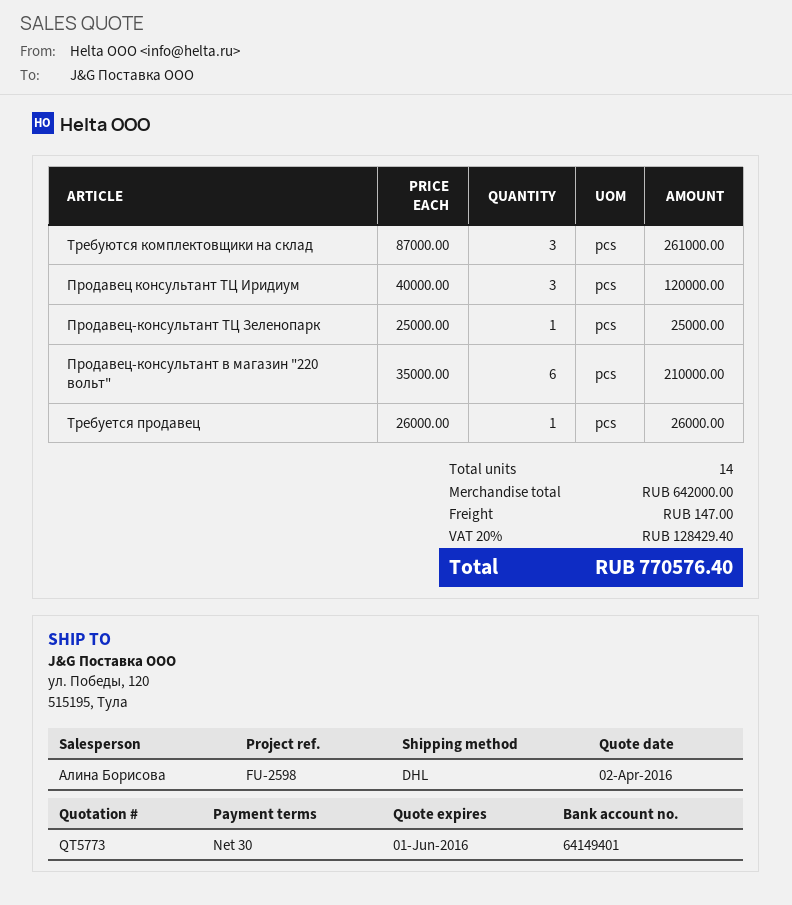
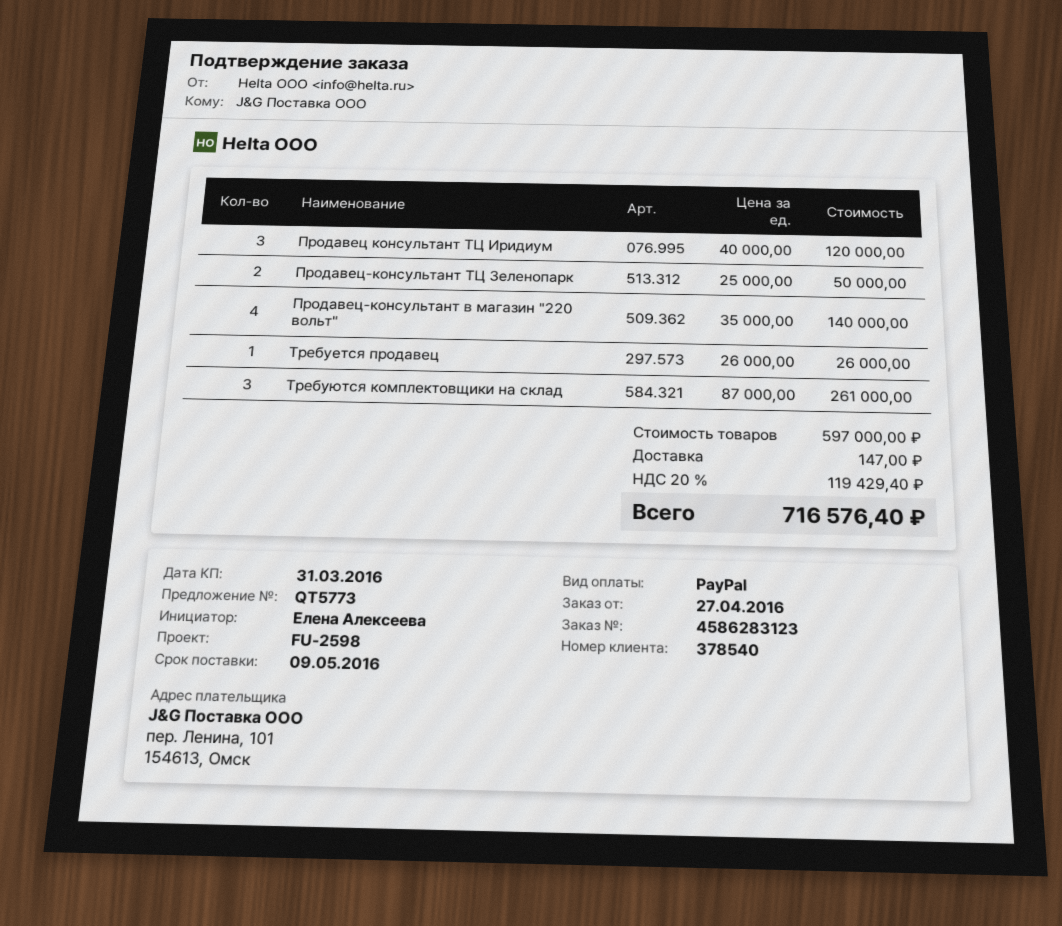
quote date: 2016-04-02 -> 2016-03-31
Продавец-консультант ТЦ Зеленопарк: 1 x 25000.00 = 25000.00 -> 2 x 25000.00 = 50000.00
Продавец-консультант в магазин "220 вольт": 6 x 35000.00 = 210000.00 -> 4 x 35000.00 = 140000.00
subtotal: 642000.00 -> 597000.00
tax: 20% = 128429.40 -> 20% = 119429.40
total: 770576.40 -> 716576.40

